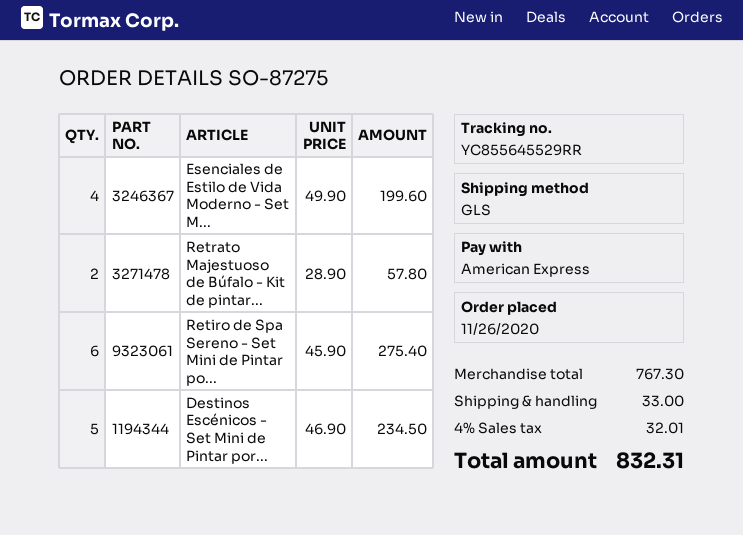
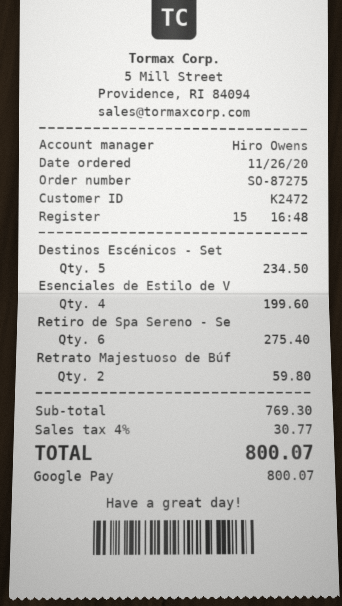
payment method: American Express -> Google Pay
Retrato Majestuoso de Búfalo - Kit de pintar...: 2 for 57.80 -> 2 for 59.80
subtotal: 767.30 -> 769.30
shipping: 33.00 -> none
tax: 4% = 32.01 -> 4% = 30.77
total: 832.31 -> 800.07

